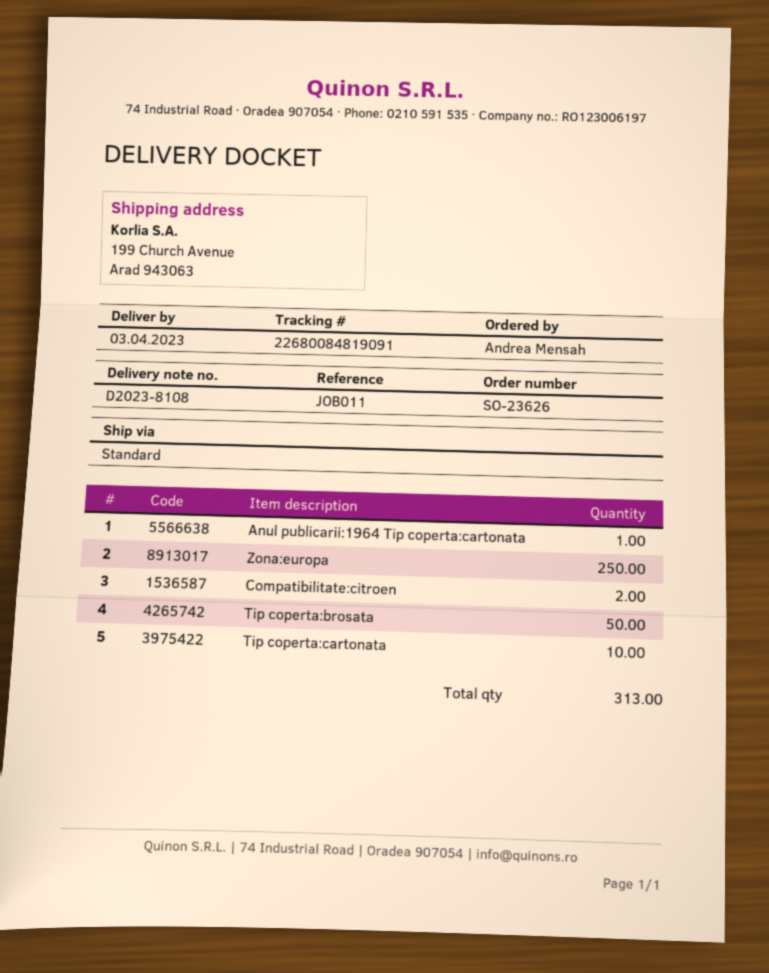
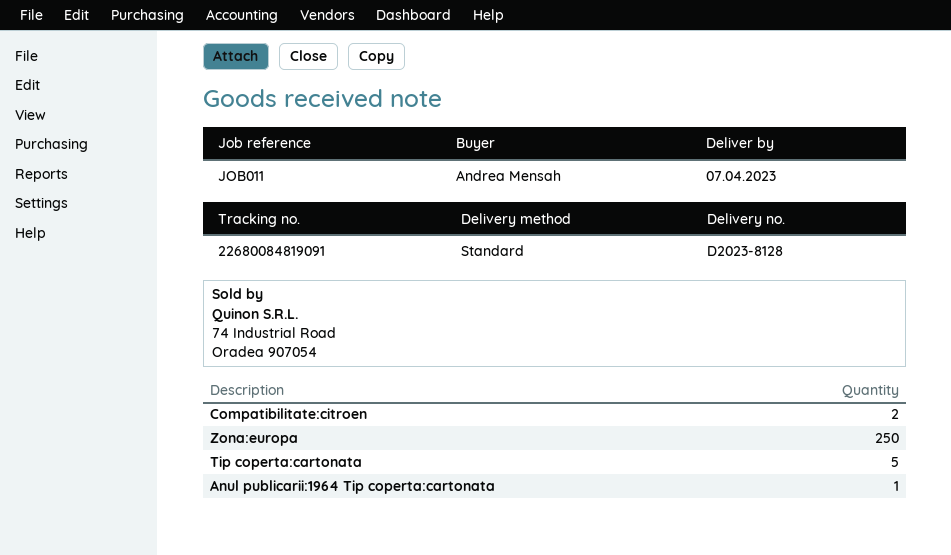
delivery note number: D2023-8108 -> D2023-8128
delivery date: 2023-04-03 -> 2023-04-07
Tip coperta:brosata: 50 -> none
Tip coperta:cartonata: 10 -> 5

